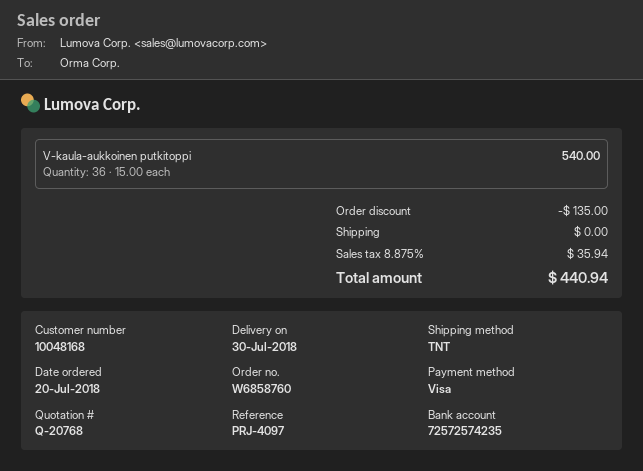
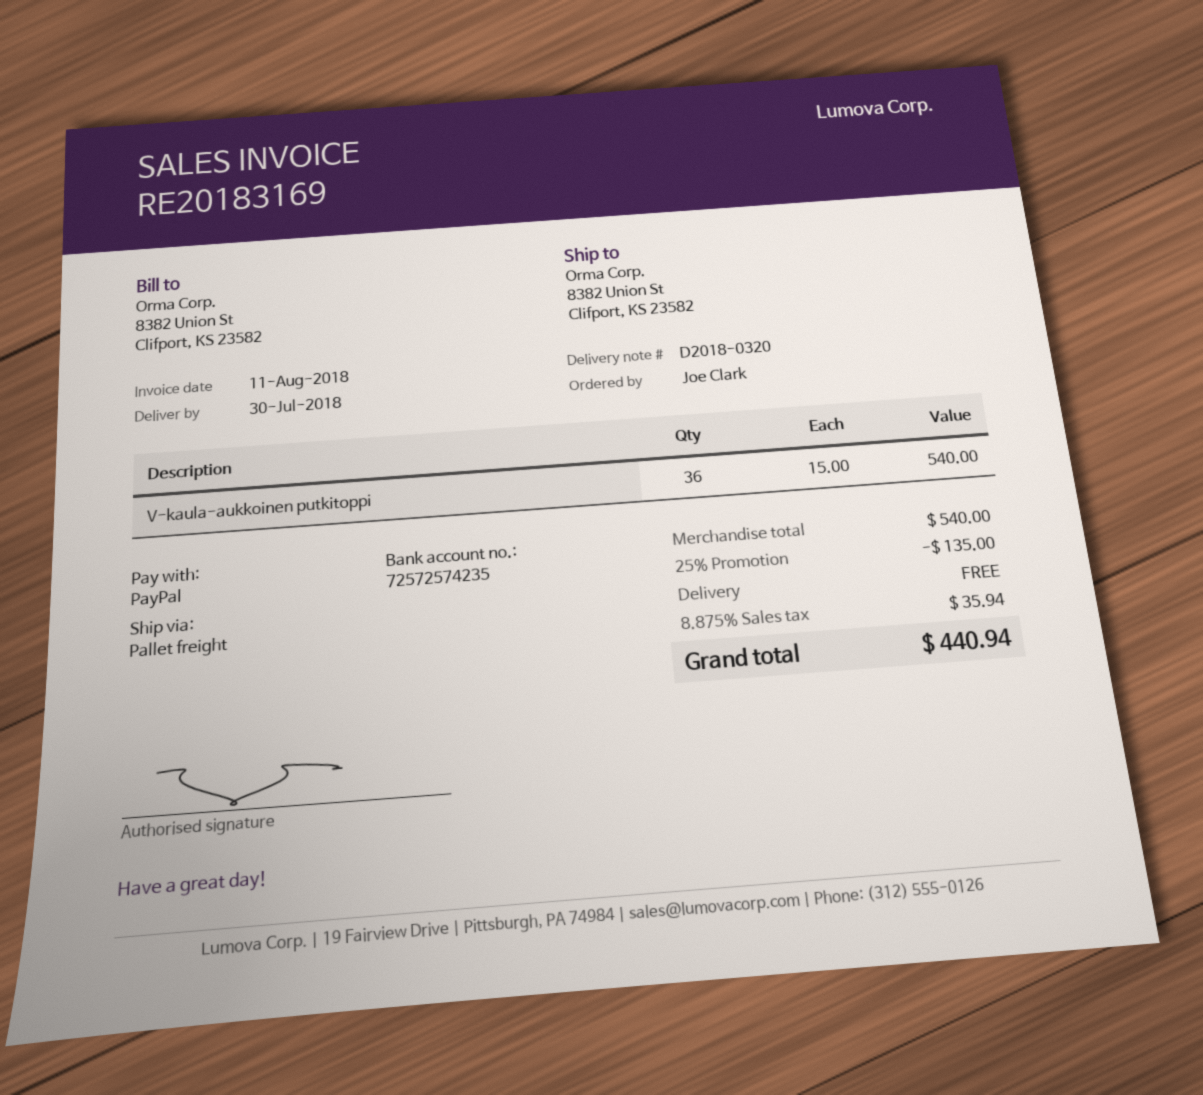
payment method: Visa -> PayPal
shipping method: TNT -> pallet freight

